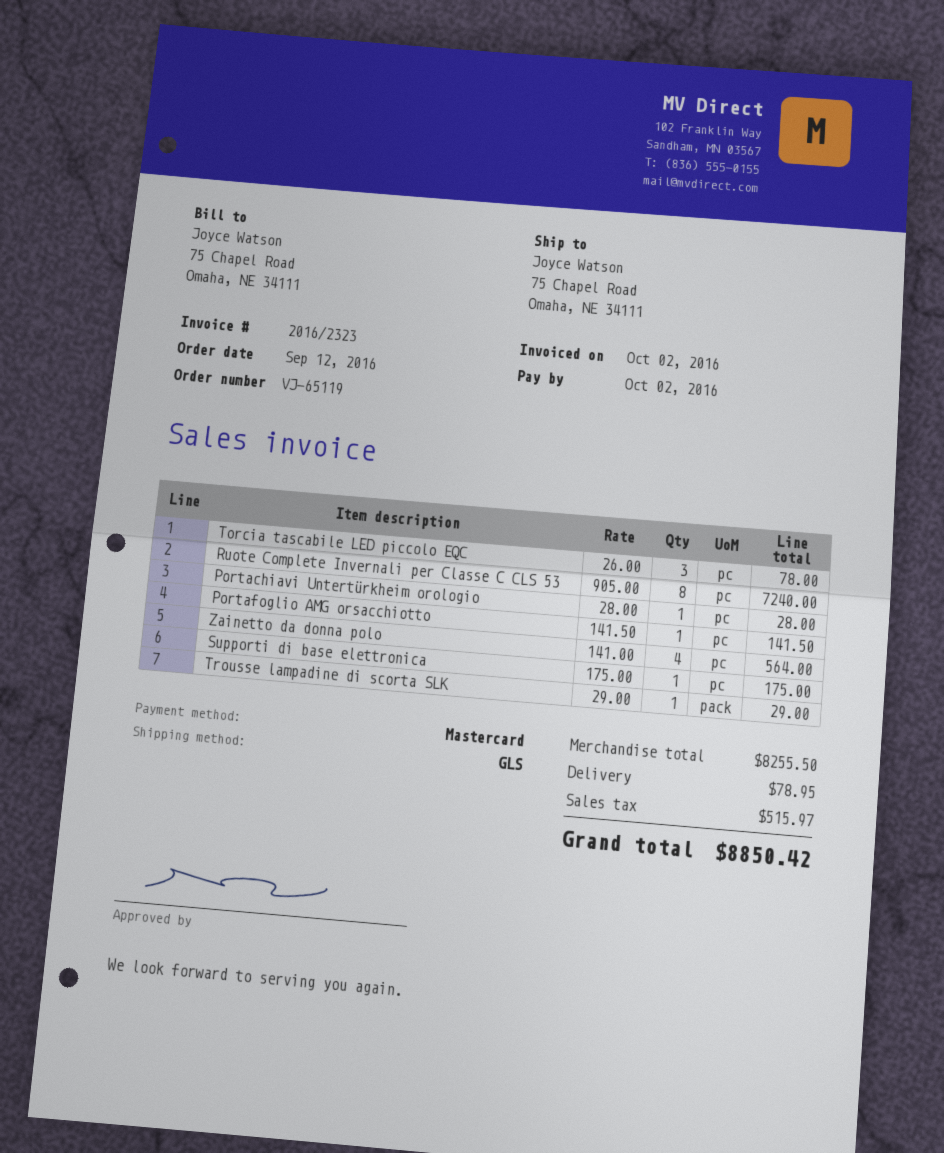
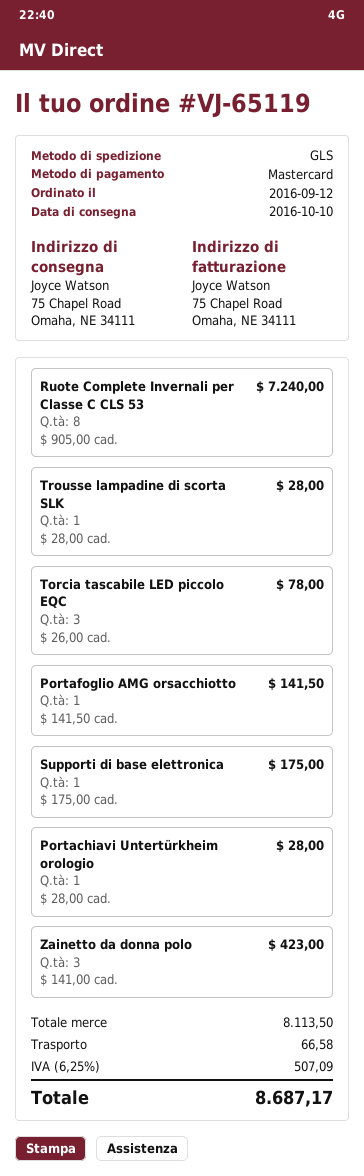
Zainetto da donna polo: 4 x 141.00 = 564.00 -> 3 x 141.00 = 423.00
Trousse lampadine di scorta SLK: 1 x 29.00 = 29.00 -> 1 x 28.00 = 28.00
subtotal: 8255.50 -> 8113.50
shipping: 78.95 -> 66.58
tax: 515.97 -> 507.09
total: 8850.42 -> 8687.17

